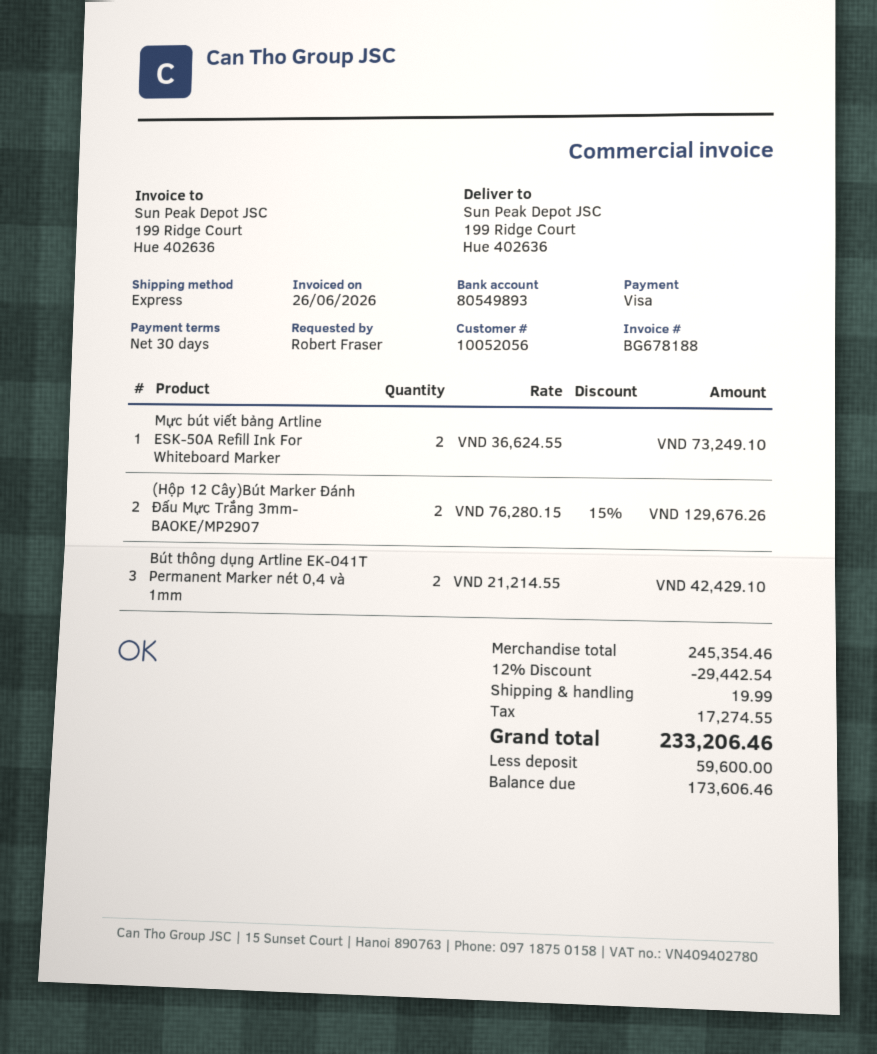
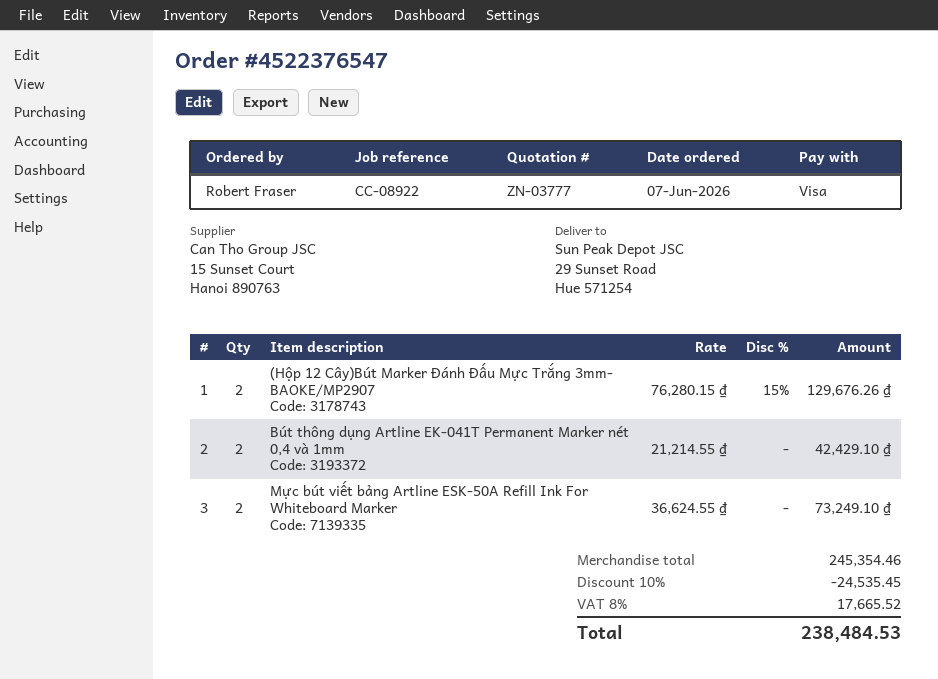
ship to: 199 Ridge Court, Hue 402636 -> 29 Sunset Road, Hue 571254
discount: 12% = 29442.54 -> 10% = 24535.45
shipping: 19.99 -> none
tax: 17274.55 -> 17665.52
total: 233206.46 -> 238484.53

